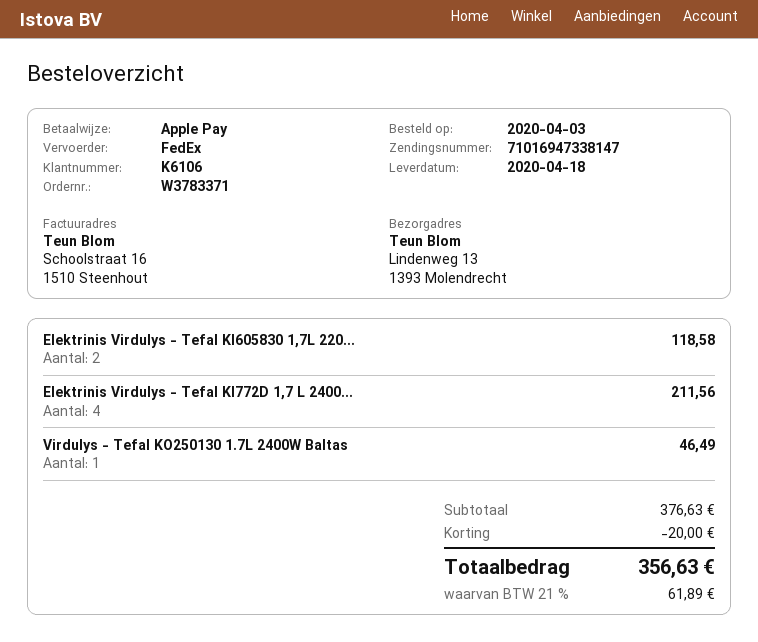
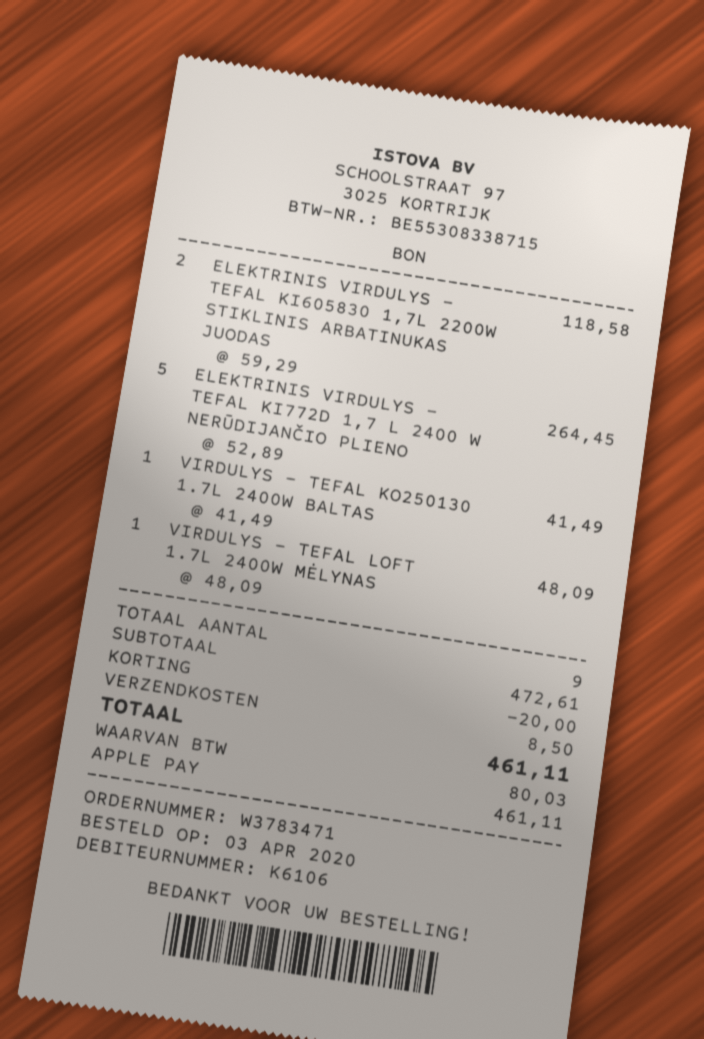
order number: W3783371 -> W3783471
Elektrinis Virdulys - Tefal KI772D 1,7 L 2400...: 4 for 211.56 -> 5 for 264.45
Virdulys - Tefal KO250130 1.7L 2400W Baltas: 1 for 46.49 -> 1 for 41.49
VIRDULYS - TEFAL LOFT 1.7L 2400W MĖLYNAS: none -> 1 for 48.09
subtotal: 376.63 -> 472.61
shipping: none -> 8.50
tax: 61.89 -> 80.03
total: 356.63 -> 461.11

